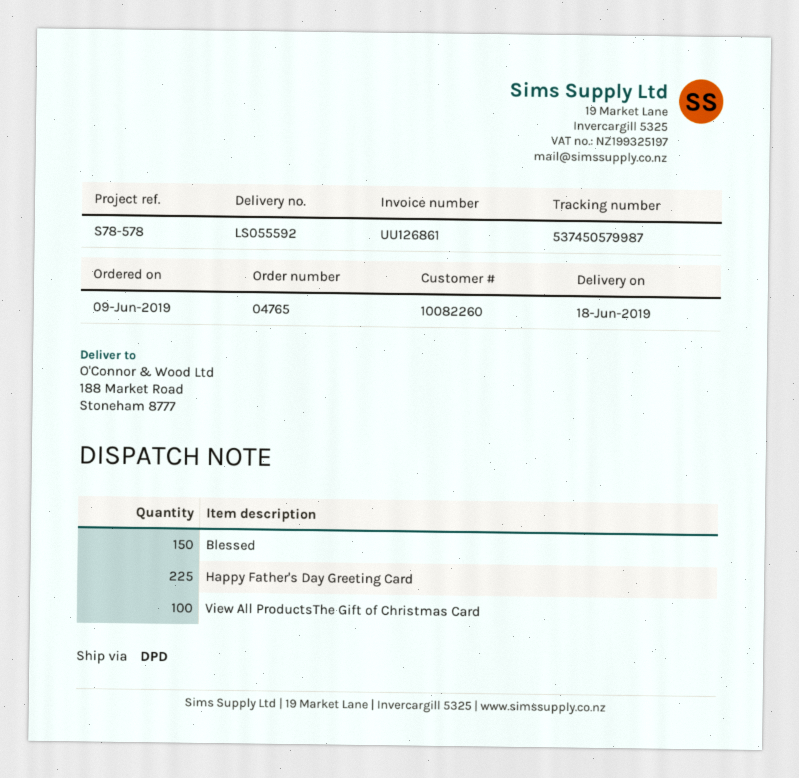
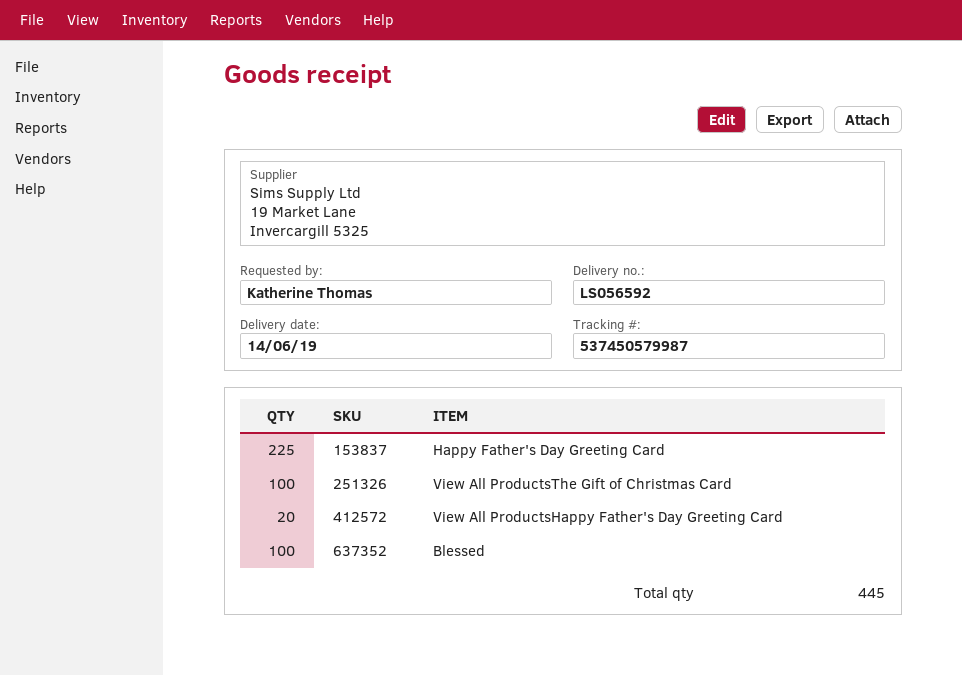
delivery note number: LS055592 -> LS056592
delivery date: 2019-06-18 -> 2019-06-14
Blessed: 150 -> 100
View All ProductsHappy Father's Day Greeting Card: none -> 20

